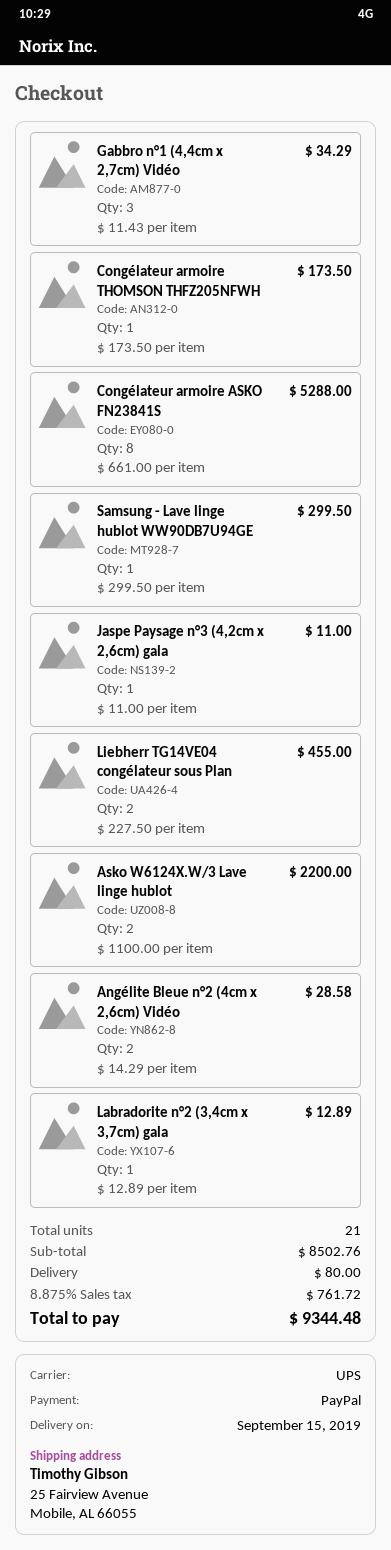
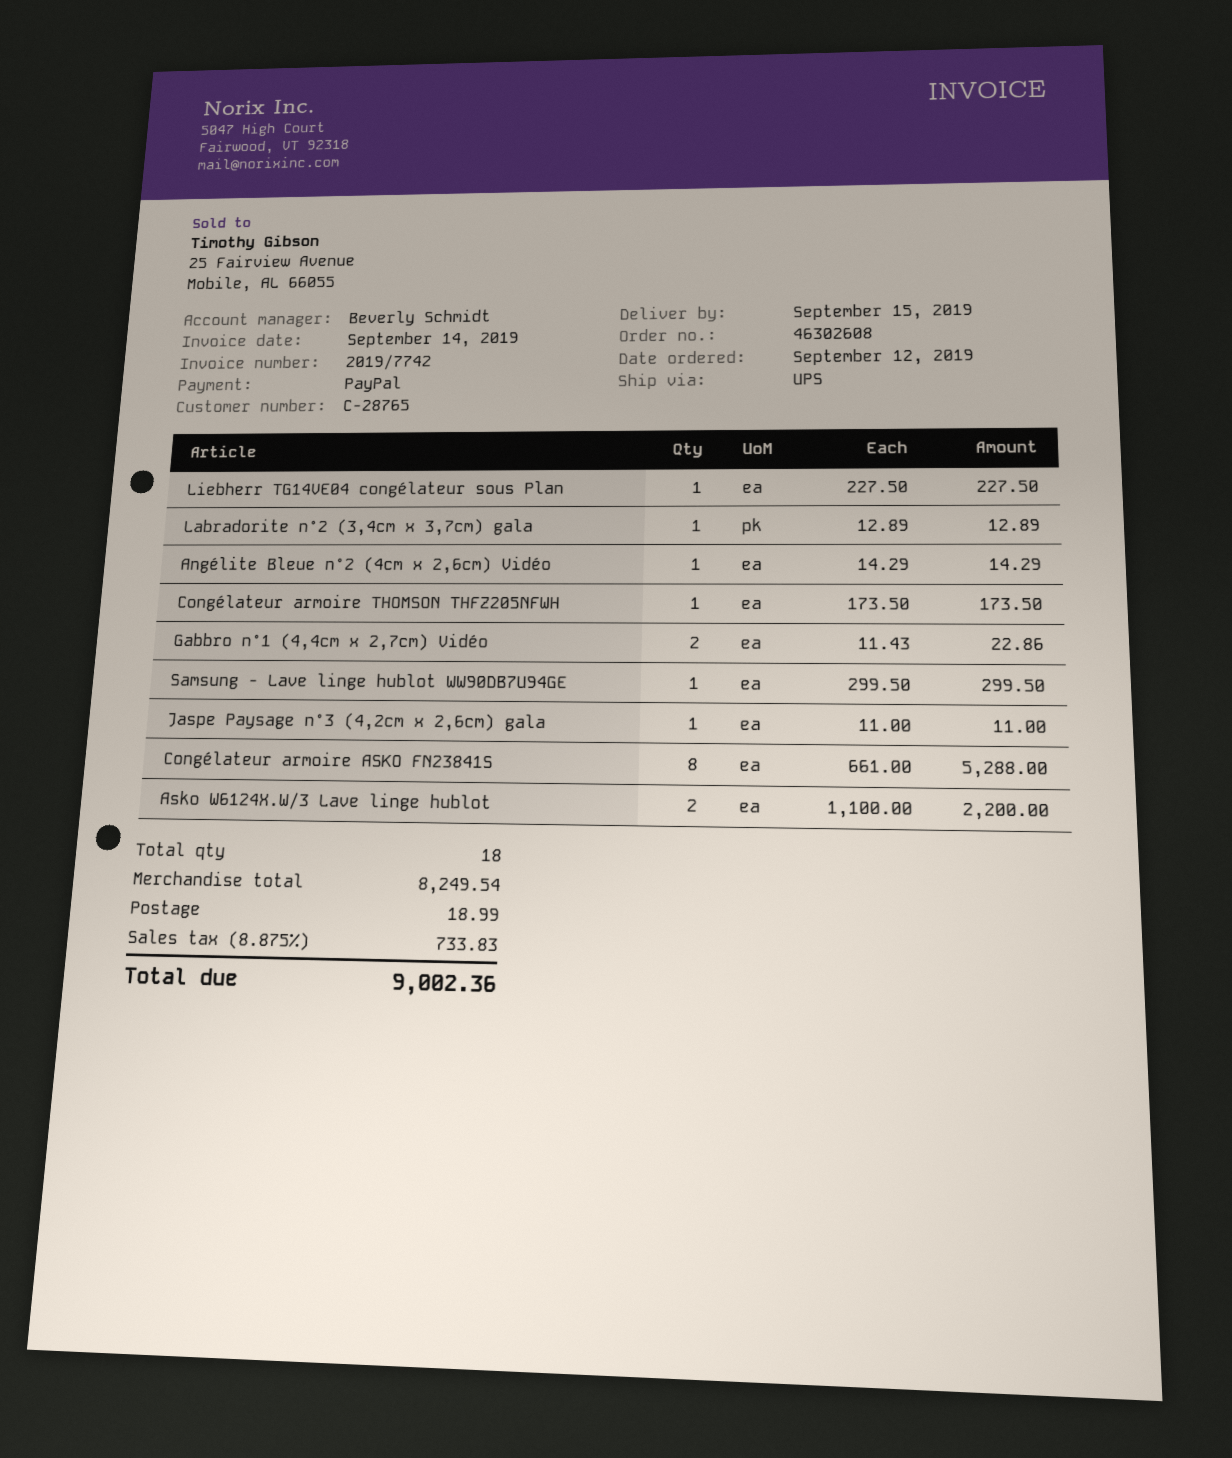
Gabbro n°1 (4,4cm x 2,7cm) Vidéo: 3 x 11.43 = 34.29 -> 2 x 11.43 = 22.86
Liebherr TG14VE04 congélateur sous Plan: 2 x 227.50 = 455.00 -> 1 x 227.50 = 227.50
Angélite Bleue n°2 (4cm x 2,6cm) Vidéo: 2 x 14.29 = 28.58 -> 1 x 14.29 = 14.29
total quantity: 21 -> 18
subtotal: 8502.76 -> 8249.54
shipping: 80.00 -> 18.99
tax: 8.875% = 761.72 -> 8.875% = 733.83
total: 9344.48 -> 9002.36

